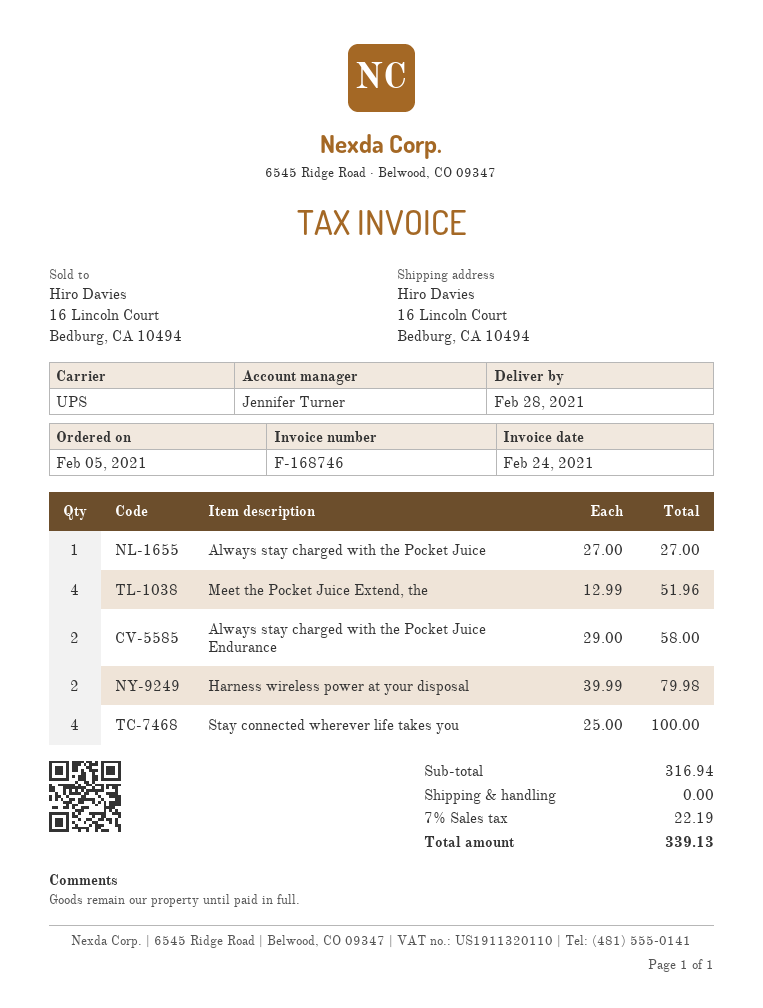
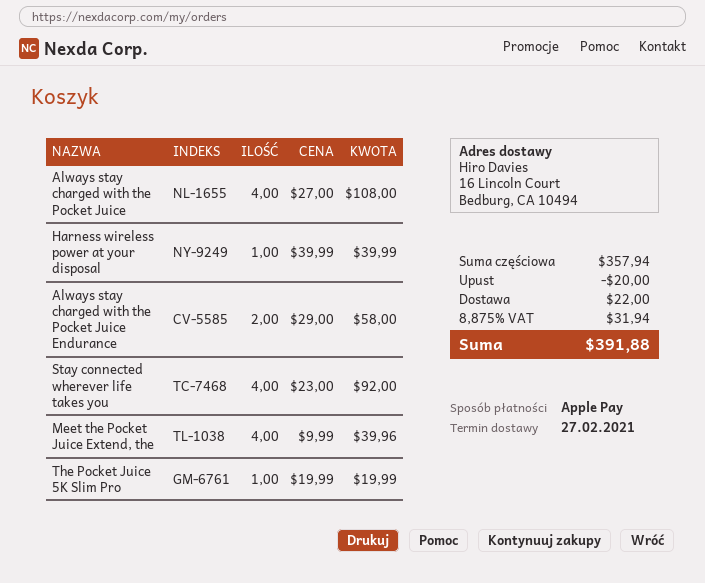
delivery date: 2021-02-28 -> 2021-02-27
Always stay charged with the Pocket Juice: 1 x 27.00 = 27.00 -> 4 x 27.00 = 108.00
Meet the Pocket Juice Extend, the: 4 x 12.99 = 51.96 -> 4 x 9.99 = 39.96
Harness wireless power at your disposal: 2 x 39.99 = 79.98 -> 1 x 39.99 = 39.99
Stay connected wherever life takes you: 4 x 25.00 = 100.00 -> 4 x 23.00 = 92.00
The Pocket Juice 5K Slim Pro: none -> 1 x 19.99 = 19.99
subtotal: 316.94 -> 357.94
discount: none -> 20.00
shipping: 0.00 -> 22.00
tax: 7% = 22.19 -> 8.875% = 31.94
total: 339.13 -> 391.88

